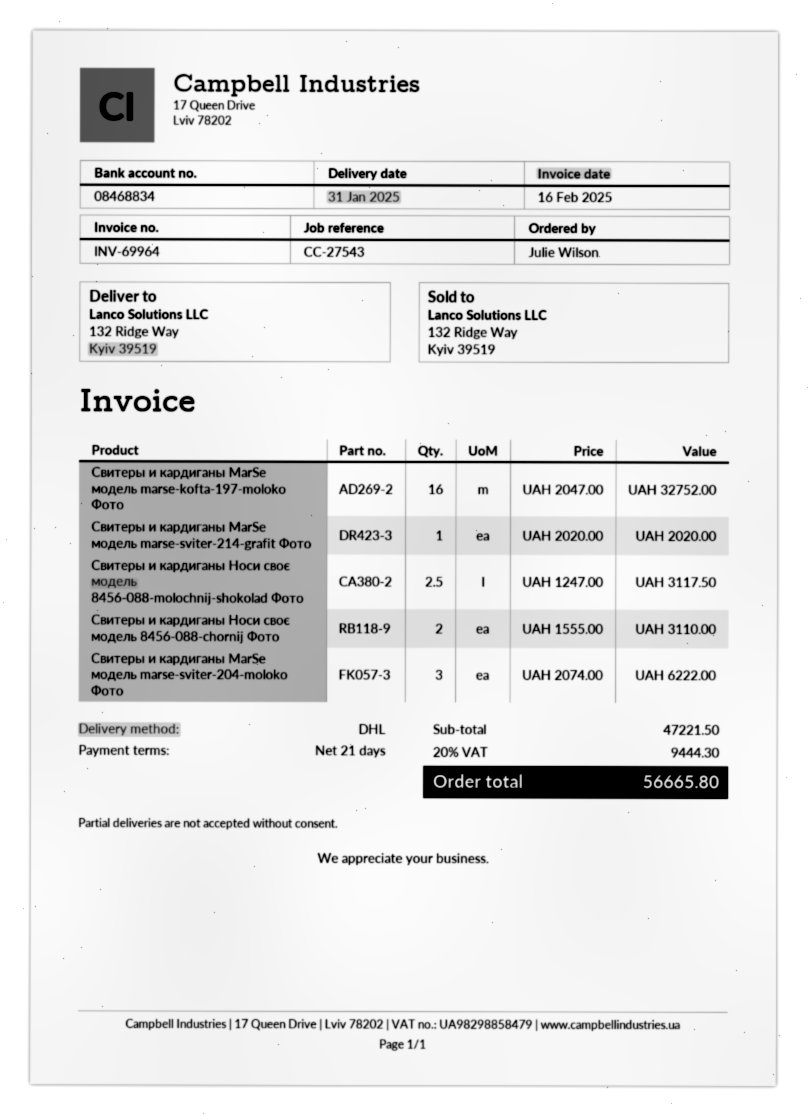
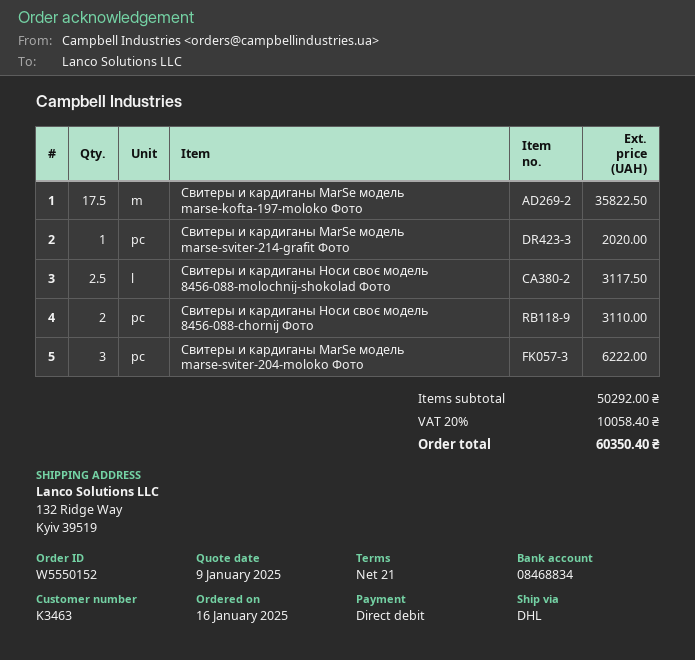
Свитеры и кардиганы MarSe модель marse-kofta-197-moloko Фото: 16 for 32752.00 -> 17.5 for 35822.50
subtotal: 47221.50 -> 50292.00
tax: 20% = 9444.30 -> 20% = 10058.40
total: 56665.80 -> 60350.40

